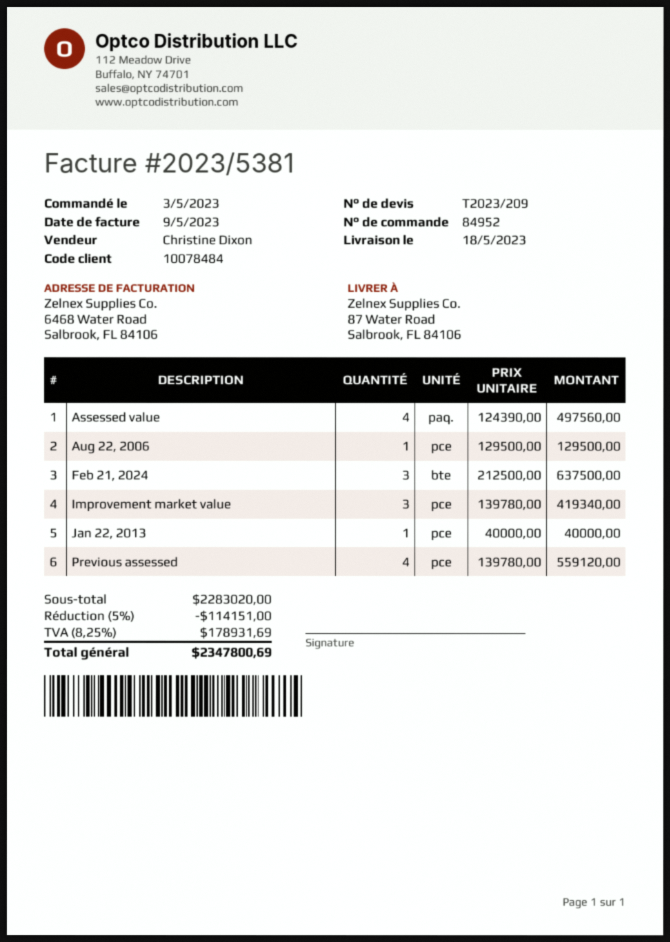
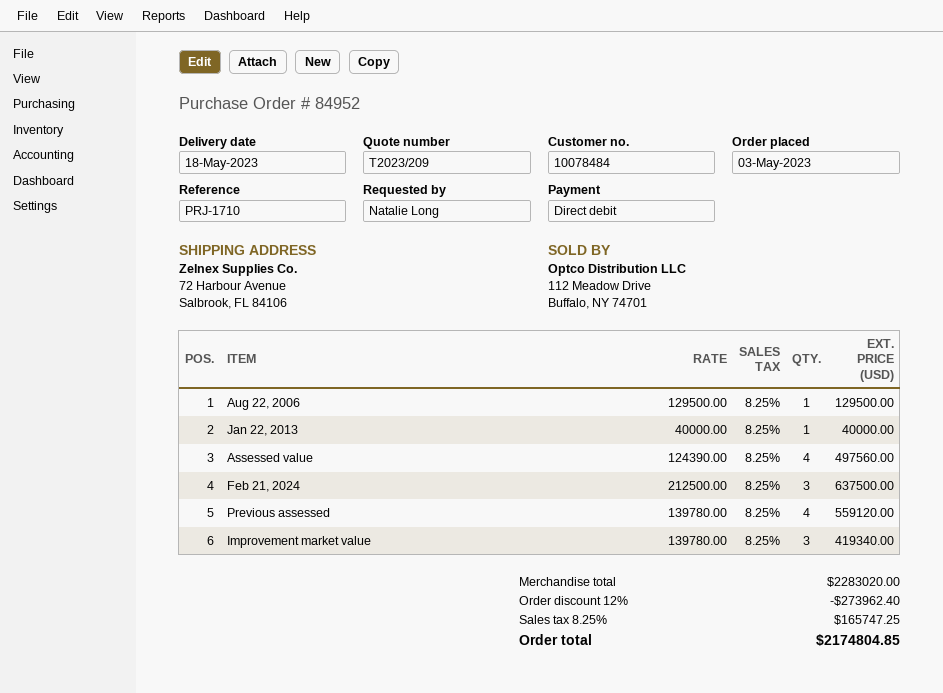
ship to: 87 Water Road, Salbrook, FL 84106 -> 72 Harbour Avenue, Salbrook, FL 84106
discount: 5% = 114151.00 -> 12% = 273962.40
tax: 8.25% = 178931.69 -> 8.25% = 165747.25
total: 2347800.69 -> 2174804.85

